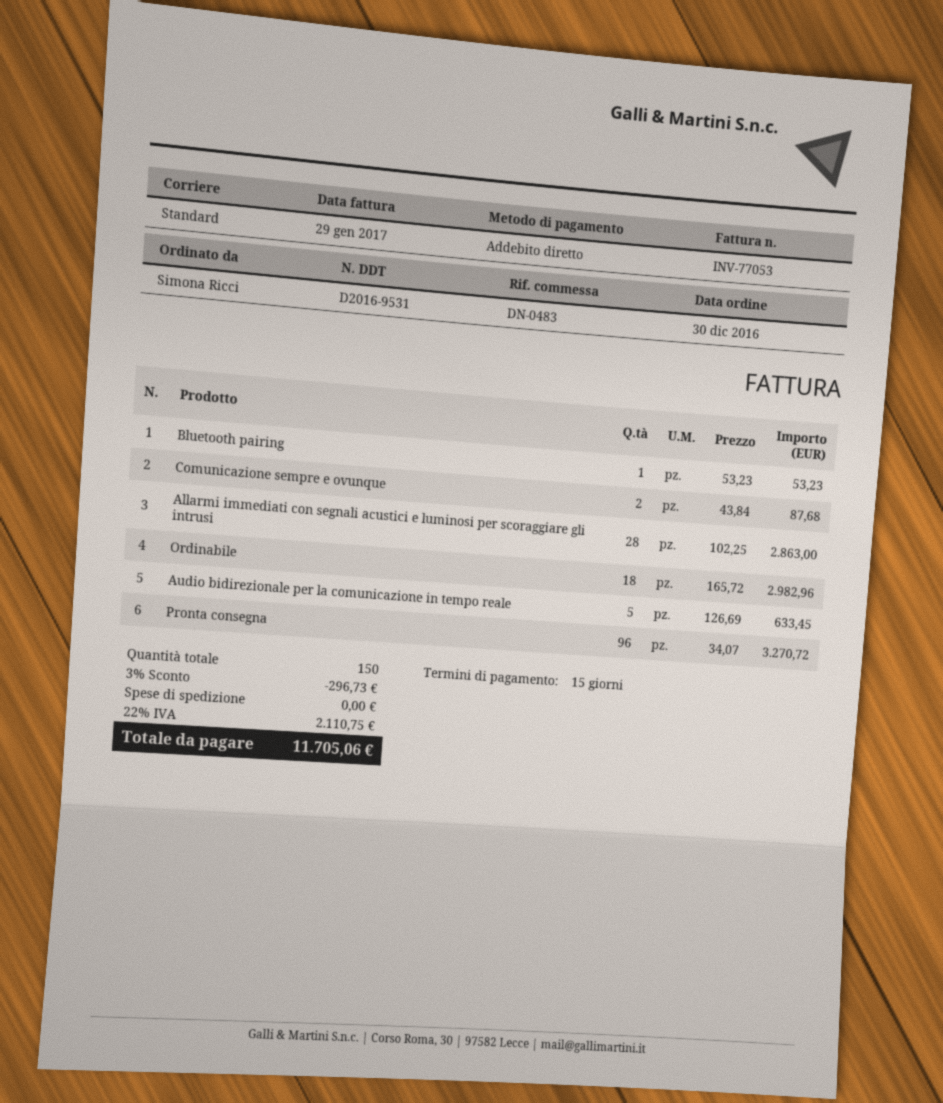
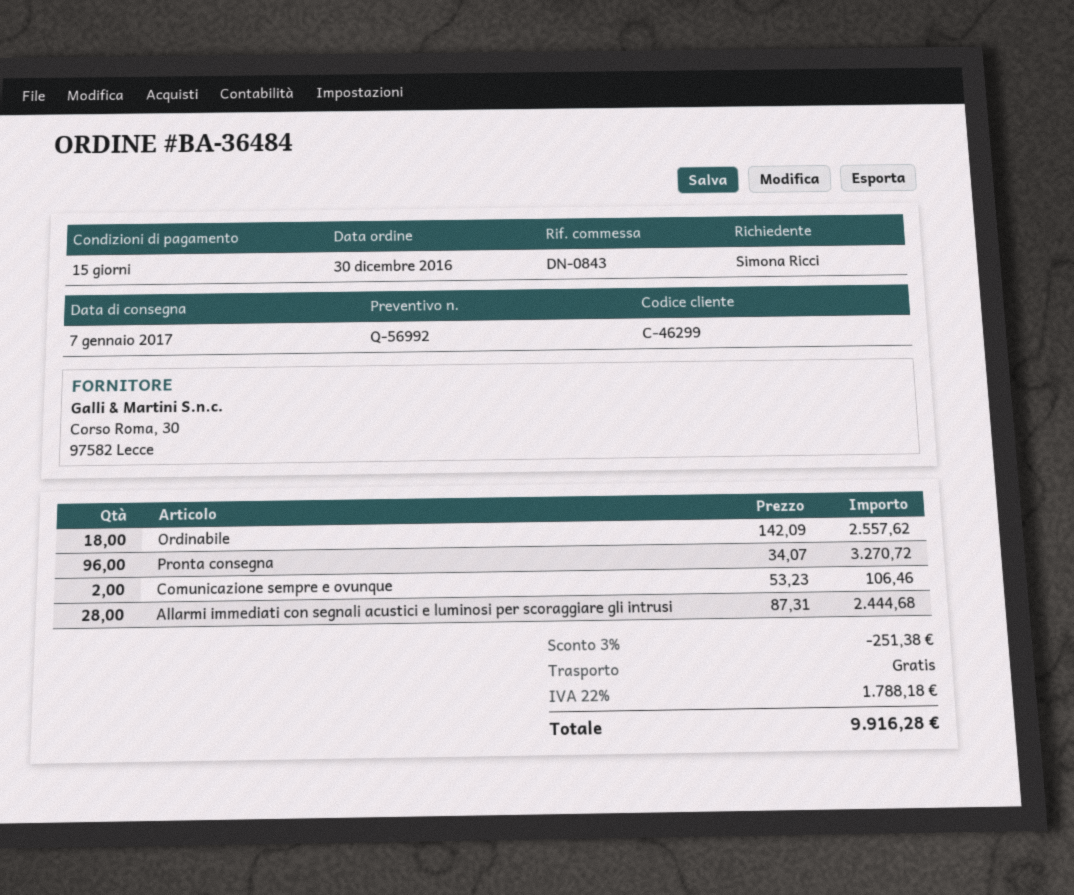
reference: DN-0483 -> DN-0843
Bluetooth pairing: 1 x 53.23 = 53.23 -> none
Comunicazione sempre e ovunque: 2 x 43.84 = 87.68 -> 2 x 53.23 = 106.46
Allarmi immediati con segnali acustici e luminosi per scoraggiare gli intrusi: 28 x 102.25 = 2863.00 -> 28 x 87.31 = 2444.68
Ordinabile: 18 x 165.72 = 2982.96 -> 18 x 142.09 = 2557.62
Audio bidirezionale per la comunicazione in tempo reale: 5 x 126.69 = 633.45 -> none
discount: 3% = 296.73 -> 3% = 251.38
tax: 22% = 2110.75 -> 22% = 1788.18
total: 11705.06 -> 9916.28

